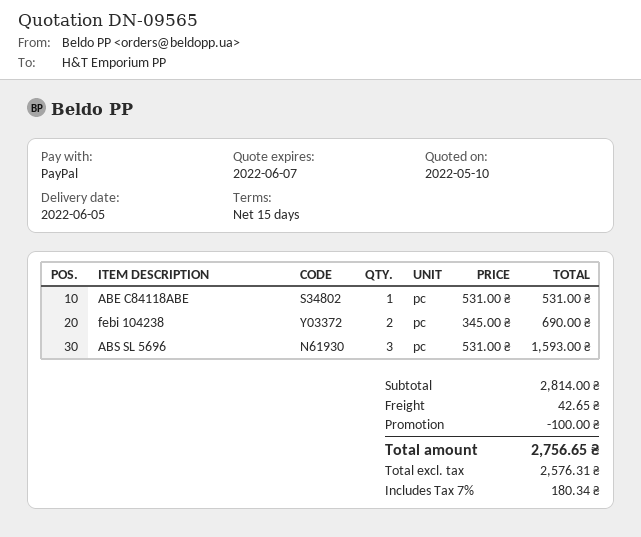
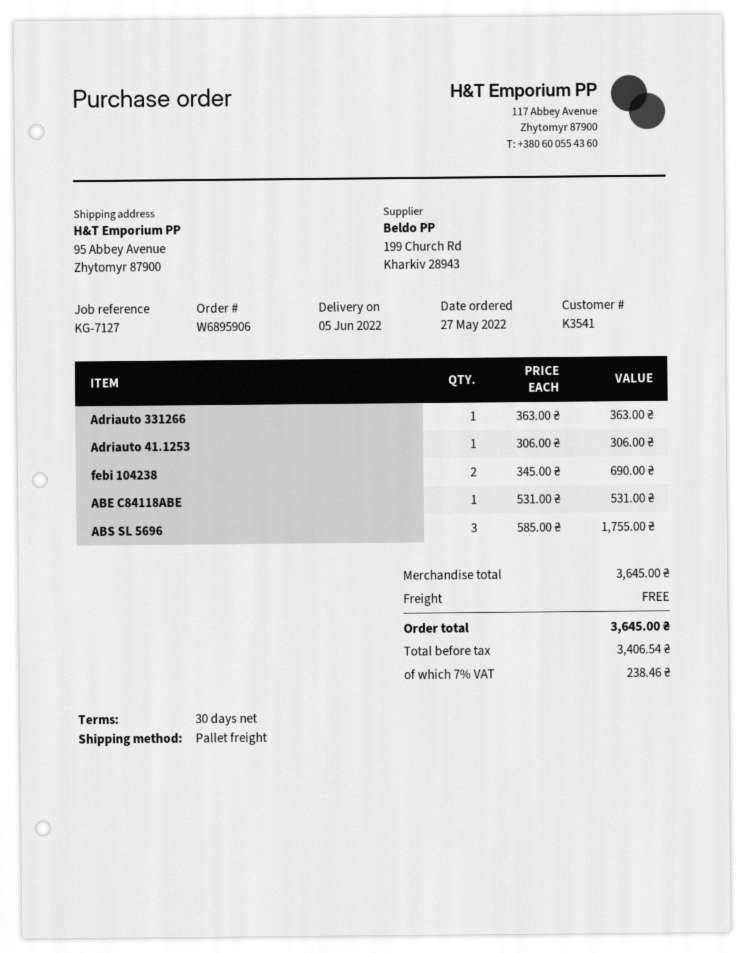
payment terms: 15 days -> 30 days
ABS SL 5696: 3 x 531.00 = 1593.00 -> 3 x 585.00 = 1755.00
Adriauto 331266: none -> 1 x 363.00 = 363.00
Adriauto 41.1253: none -> 1 x 306.00 = 306.00
subtotal: 2814.00 -> 3645.00
discount: 100.00 -> none
shipping: 42.65 -> 0.00
net: 2576.31 -> 3406.54
tax: 7% = 180.34 -> 7% = 238.46
total: 2756.65 -> 3645.00

